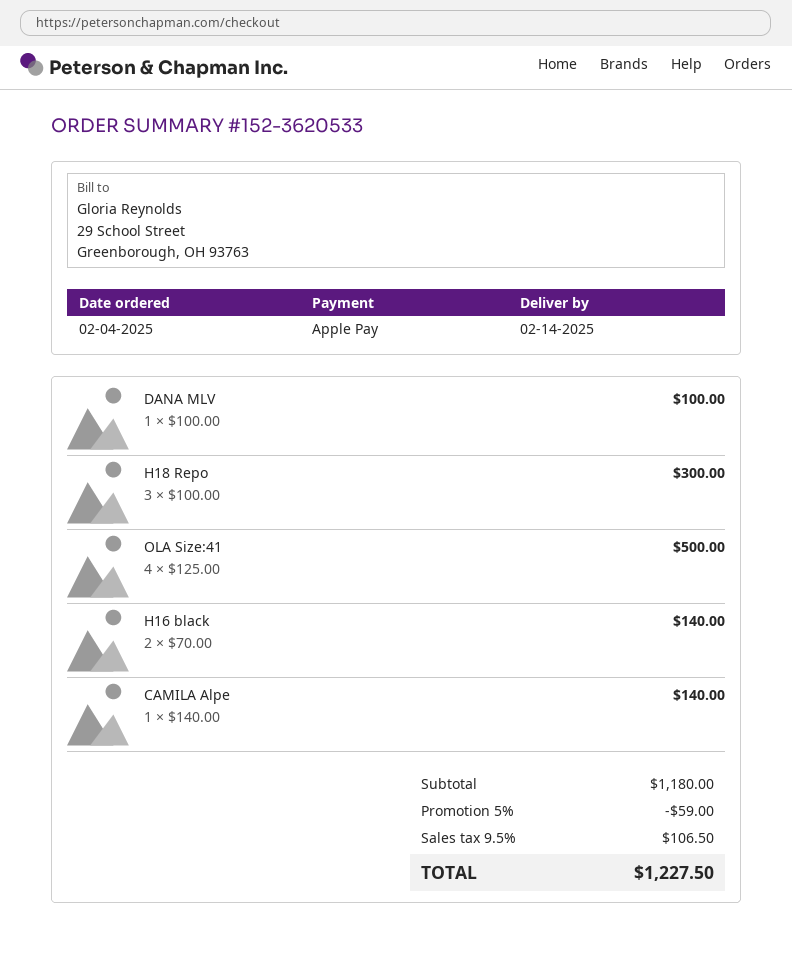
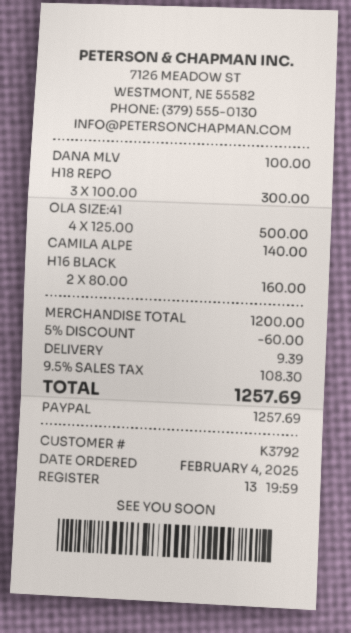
payment method: Apple Pay -> PayPal
H16 black: 2 x 70.00 = 140.00 -> 2 x 80.00 = 160.00
subtotal: 1180.00 -> 1200.00
discount: 5% = 59.00 -> 5% = 60.00
shipping: none -> 9.39
tax: 9.5% = 106.50 -> 9.5% = 108.30
total: 1227.50 -> 1257.69

